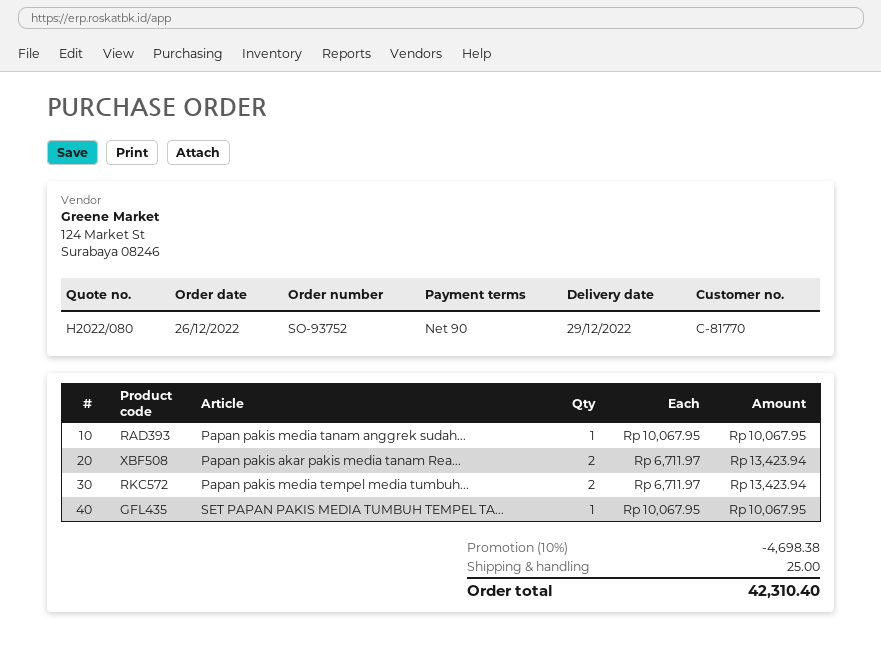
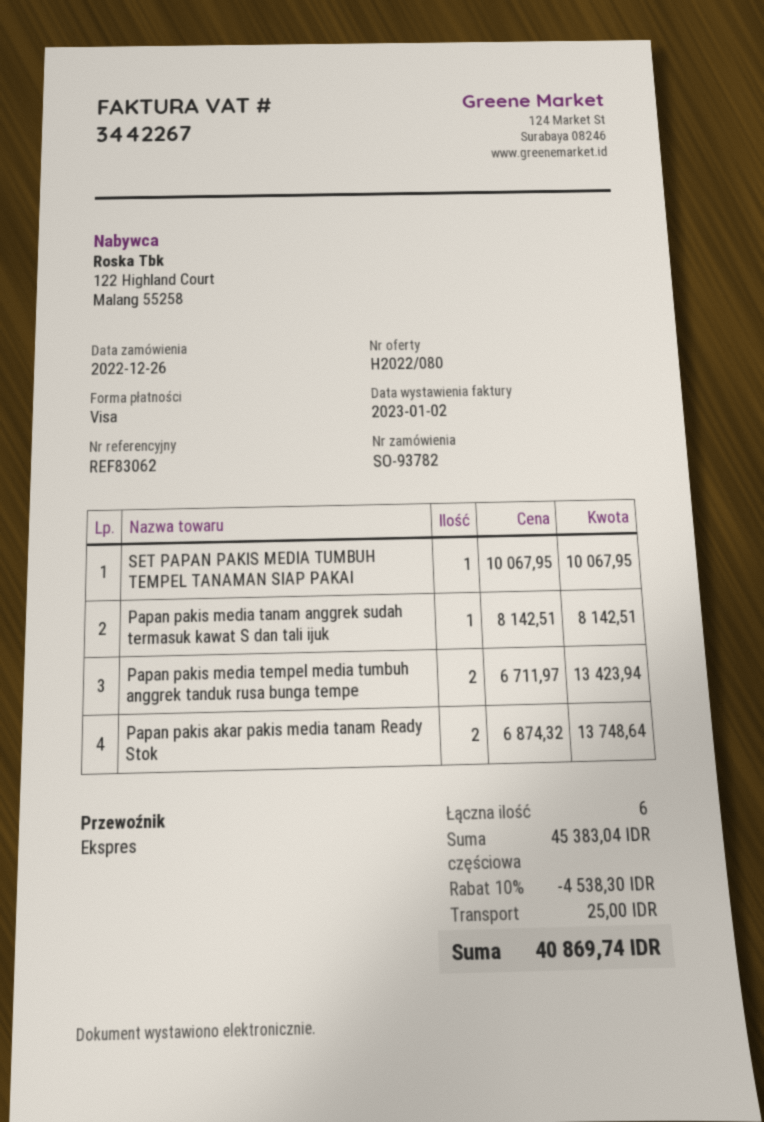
order number: SO-93752 -> SO-93782
Papan pakis media tanam anggrek sudah...: 1 x 10067.95 = 10067.95 -> 1 x 8142.51 = 8142.51
Papan pakis akar pakis media tanam Rea...: 2 x 6711.97 = 13423.94 -> 2 x 6874.32 = 13748.64
discount: 10% = 4698.38 -> 10% = 4538.30
total: 42310.40 -> 40869.74

